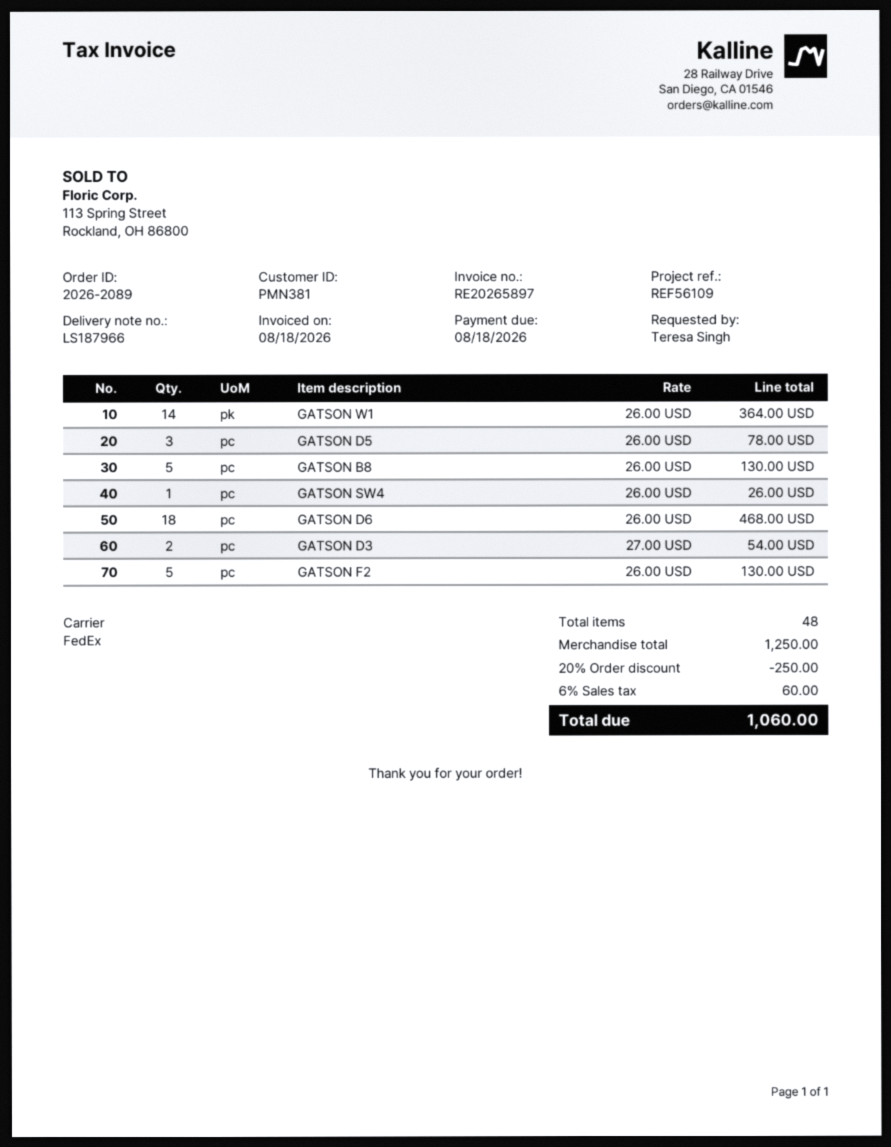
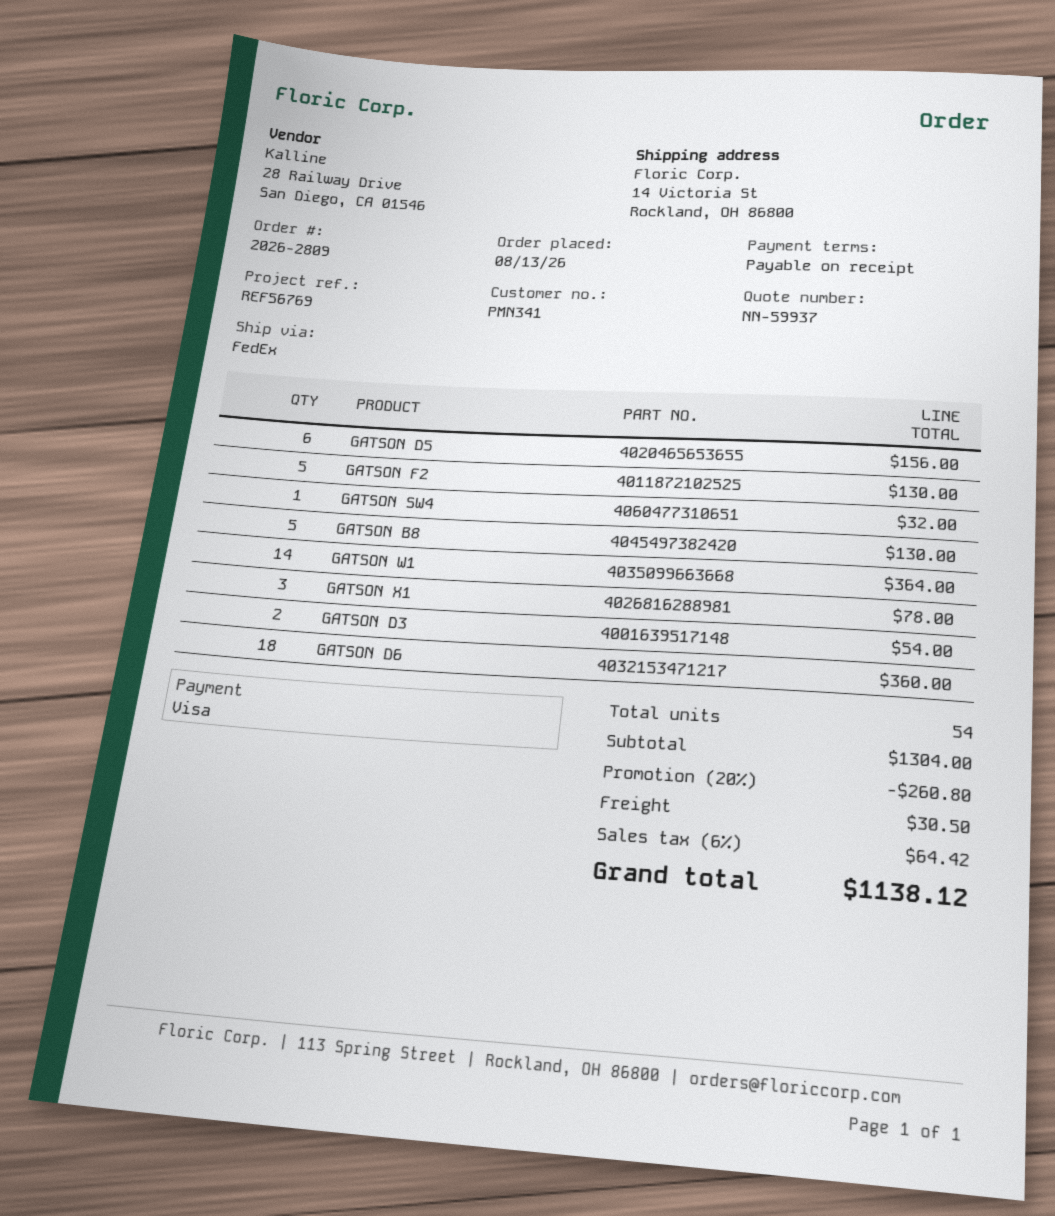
order number: 2026-2089 -> 2026-2809
customer number: PMN381 -> PMN341
reference: REF56109 -> REF56769
GATSON D5: 3 for 78.00 -> 6 for 156.00
GATSON SW4: 1 for 26.00 -> 1 for 32.00
GATSON D6: 18 for 468.00 -> 18 for 360.00
GATSON X1: none -> 3 for 78.00
total quantity: 48 -> 54
subtotal: 1250.00 -> 1304.00
discount: 20% = 250.00 -> 20% = 260.80
shipping: none -> 30.50
tax: 6% = 60.00 -> 6% = 64.42
total: 1060.00 -> 1138.12

